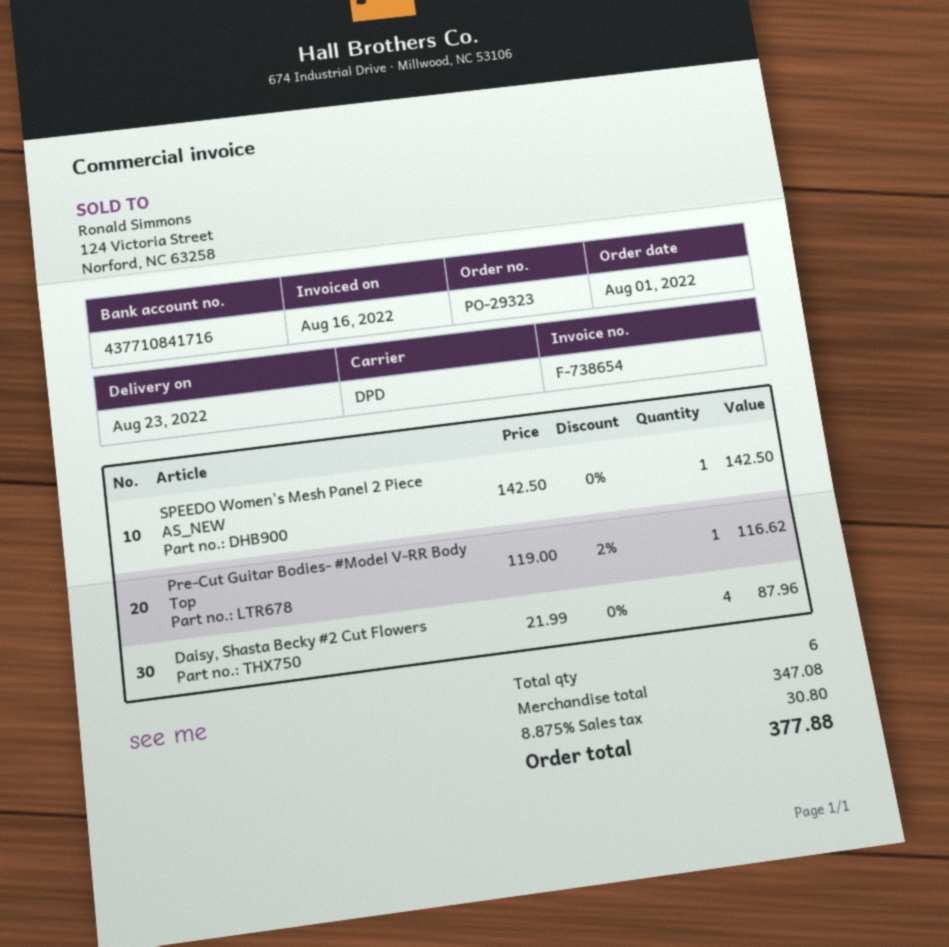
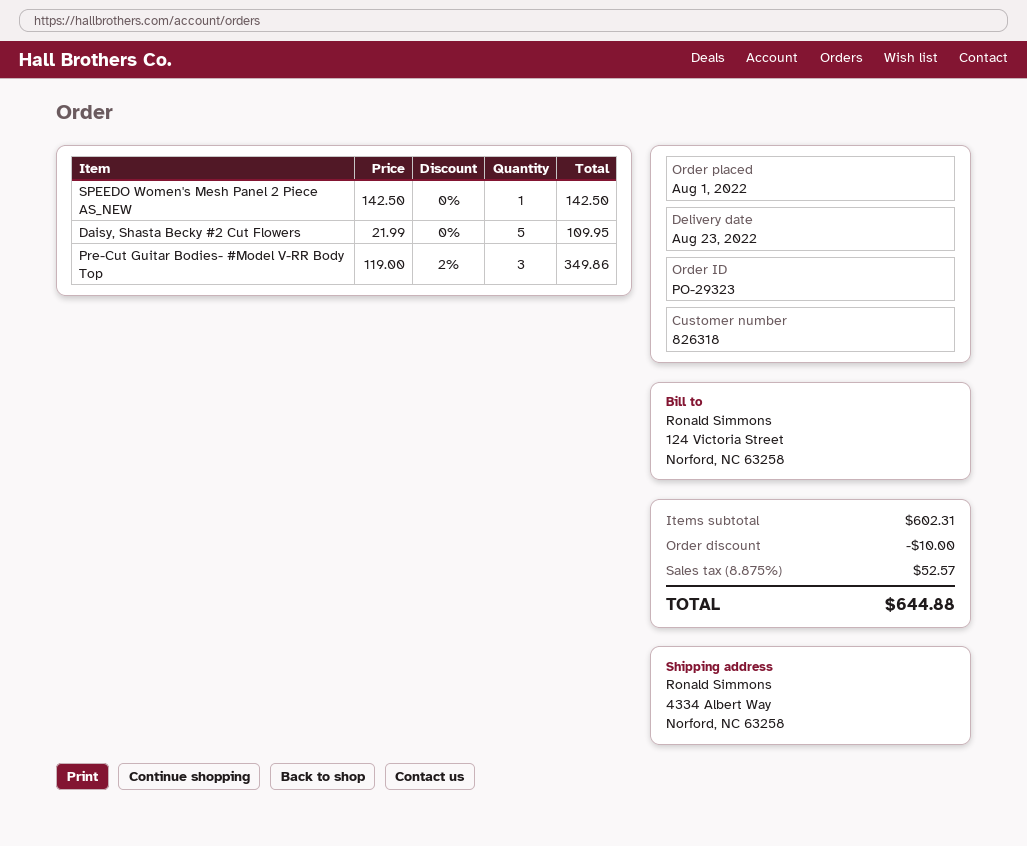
Pre-Cut Guitar Bodies- #Model V-RR Body Top: 1 x 119.00 - 2% = 116.62 -> 3 x 119.00 - 2% = 349.86
Daisy, Shasta Becky #2 Cut Flowers: 4 x 21.99 = 87.96 -> 5 x 21.99 = 109.95
subtotal: 347.08 -> 602.31
discount: none -> 10.00
tax: 8.875% = 30.80 -> 8.875% = 52.57
total: 377.88 -> 644.88

